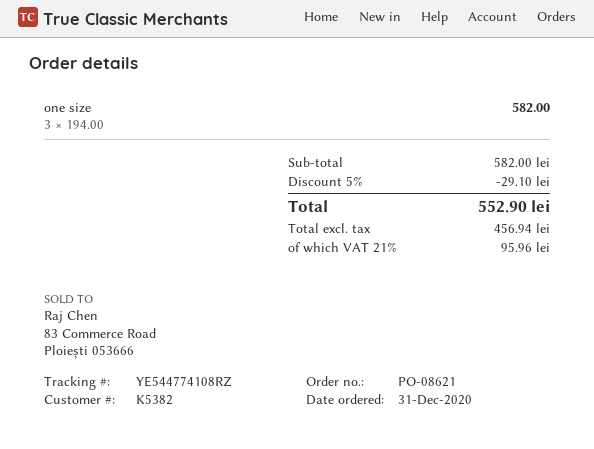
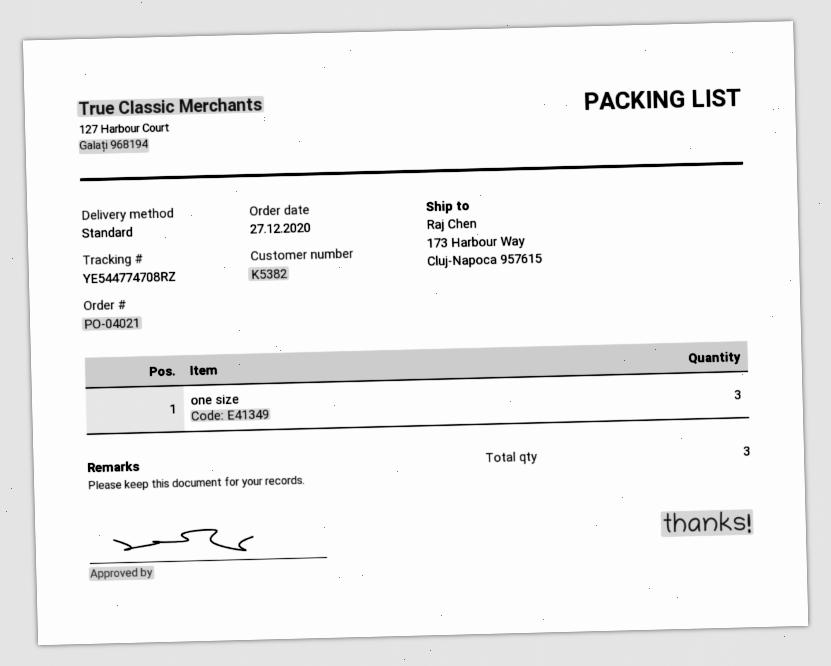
order number: PO-08621 -> PO-04021
order date: 2020-12-31 -> 2020-12-27
tracking number: YE544774108RZ -> YE544774708RZ

